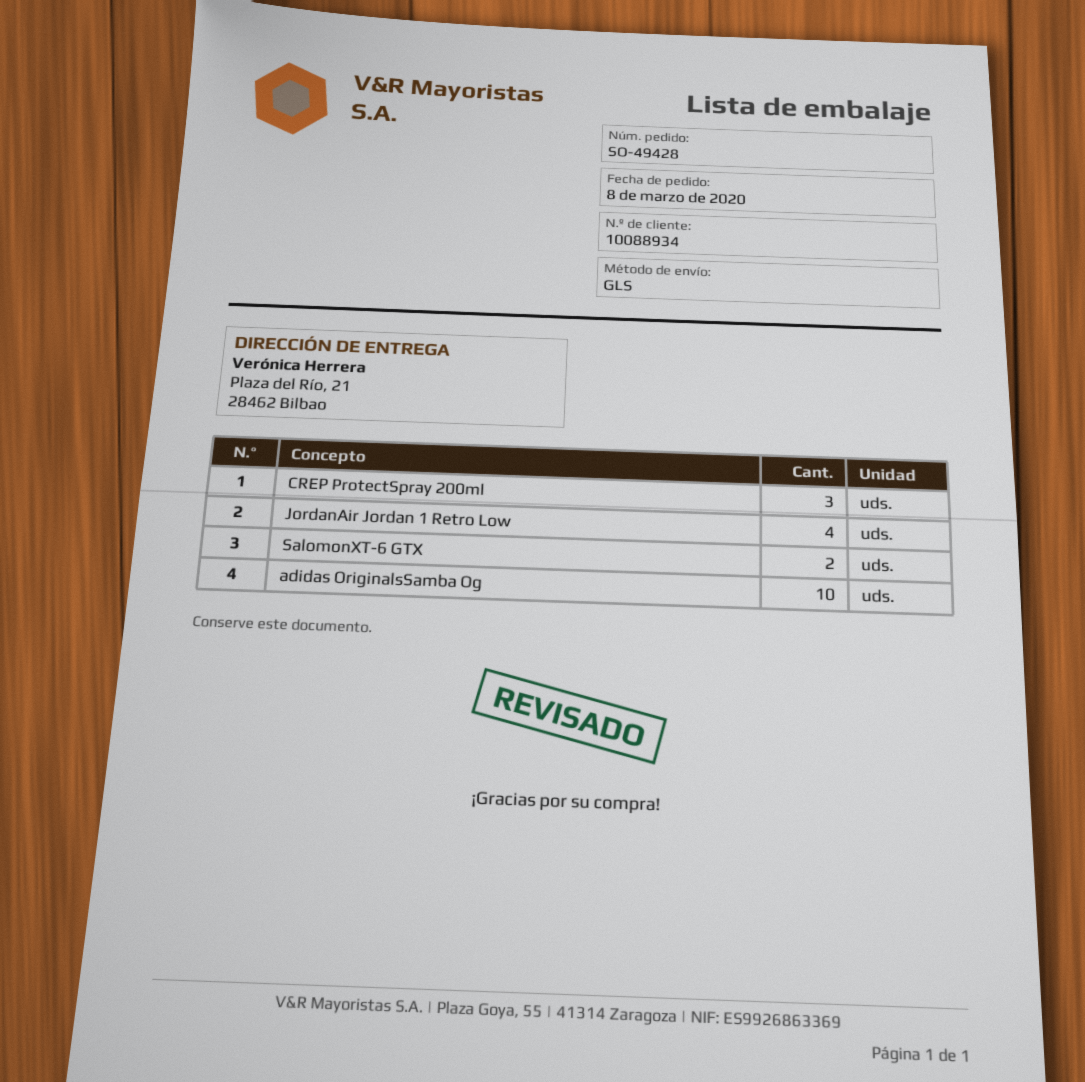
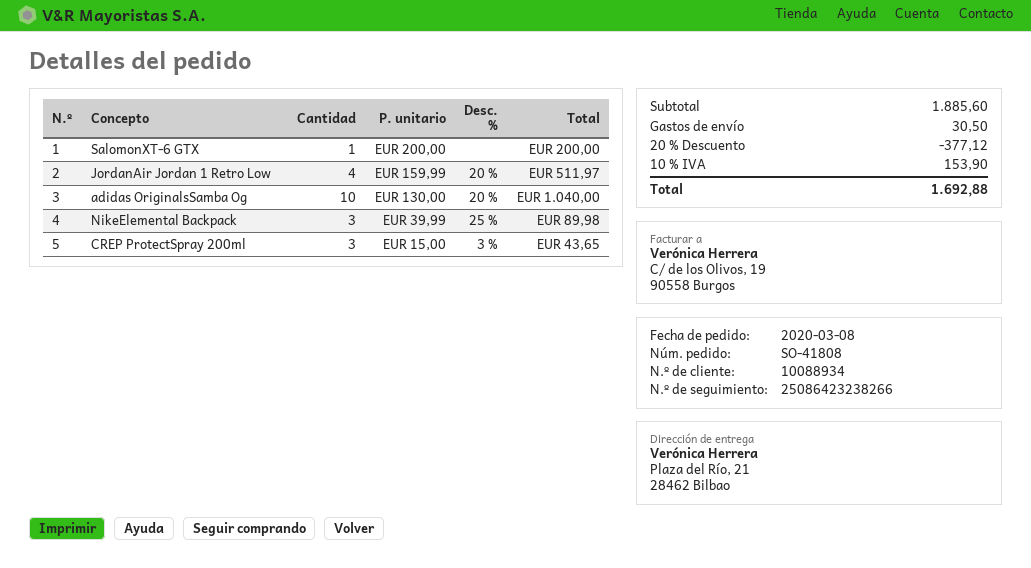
order number: SO-49428 -> SO-41808
SalomonXT-6 GTX: 2 -> 1
NikeElemental Backpack: none -> 3

